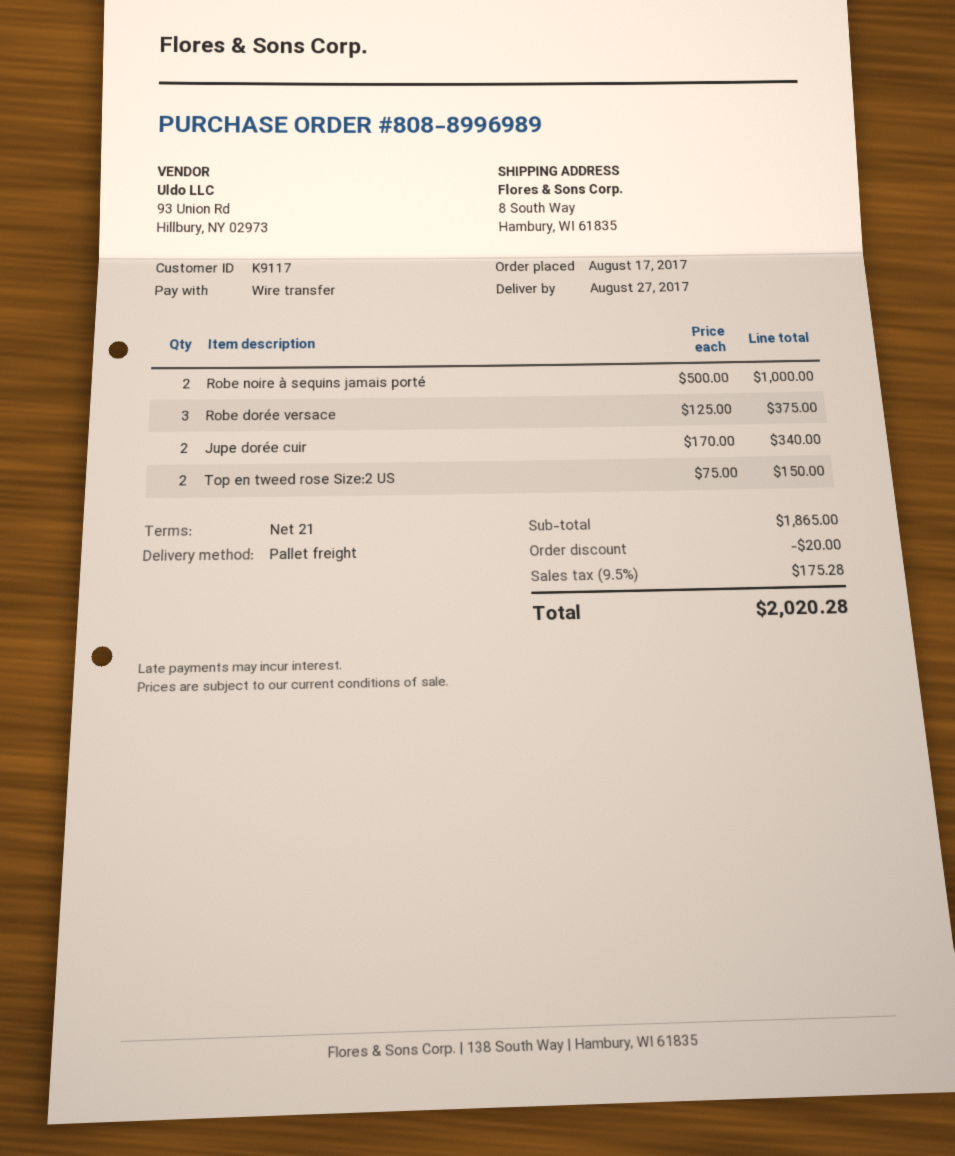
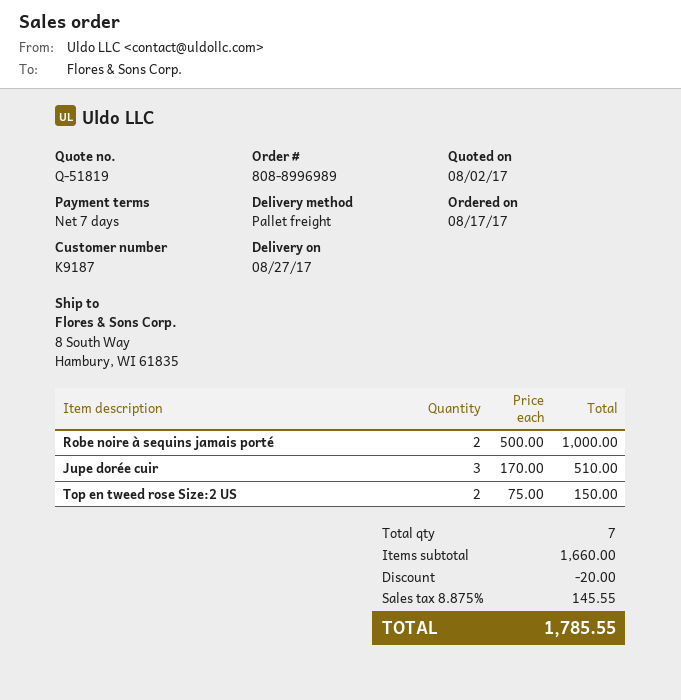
payment terms: 21 days -> 7 days
customer number: K9117 -> K9187
Robe dorée versace: 3 x 125.00 = 375.00 -> none
Jupe dorée cuir: 2 x 170.00 = 340.00 -> 3 x 170.00 = 510.00
subtotal: 1865.00 -> 1660.00
tax: 9.5% = 175.28 -> 8.875% = 145.55
total: 2020.28 -> 1785.55

